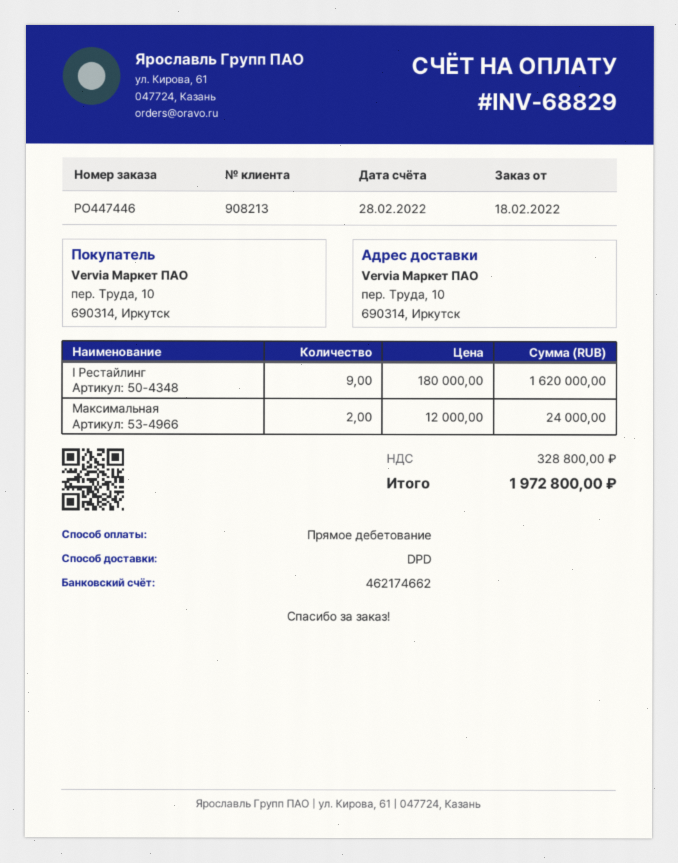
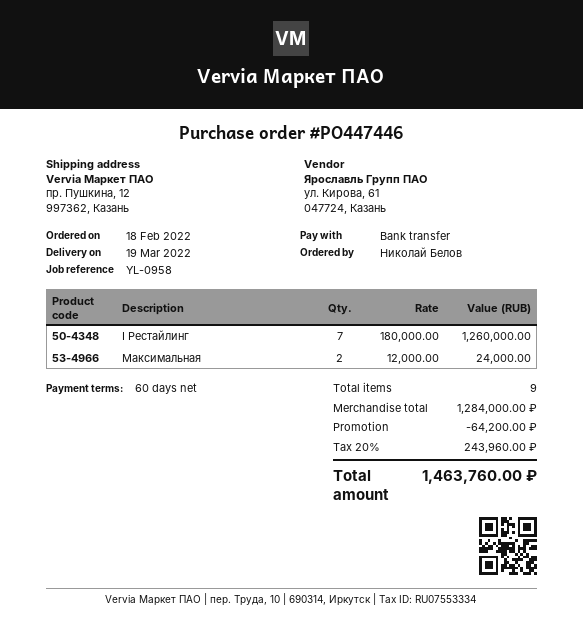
payment method: direct debit -> bank transfer
ship to: пер. Труда, 10, 690314, Иркутск -> пр. Пушкина, 12, 997362, Казань
I Рестайлинг: 9 x 180000.00 = 1620000.00 -> 7 x 180000.00 = 1260000.00
discount: none -> 64200.00
tax: 328800.00 -> 243960.00
total: 1972800.00 -> 1463760.00

